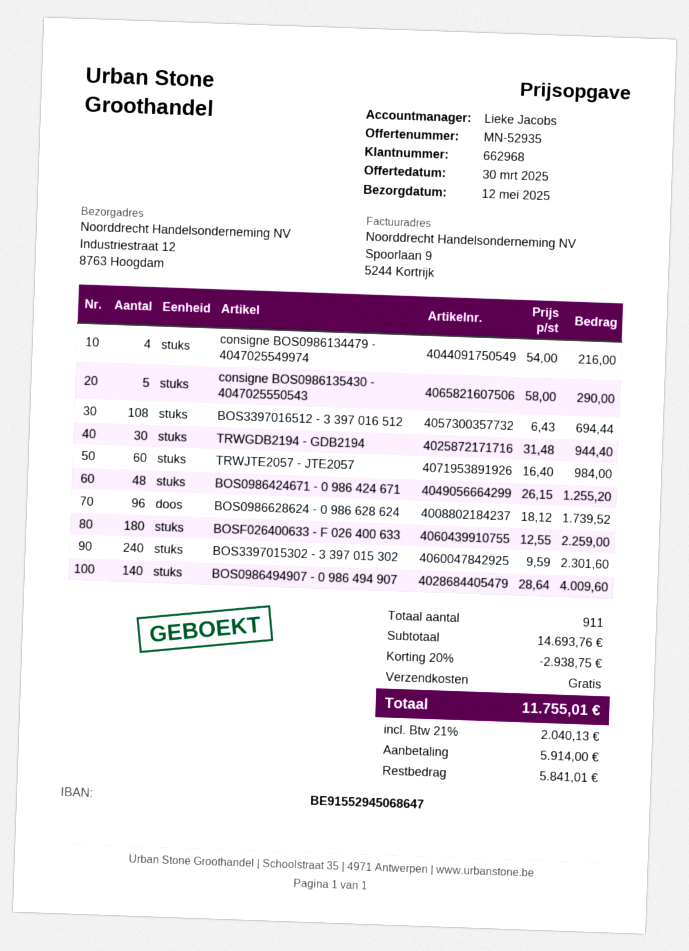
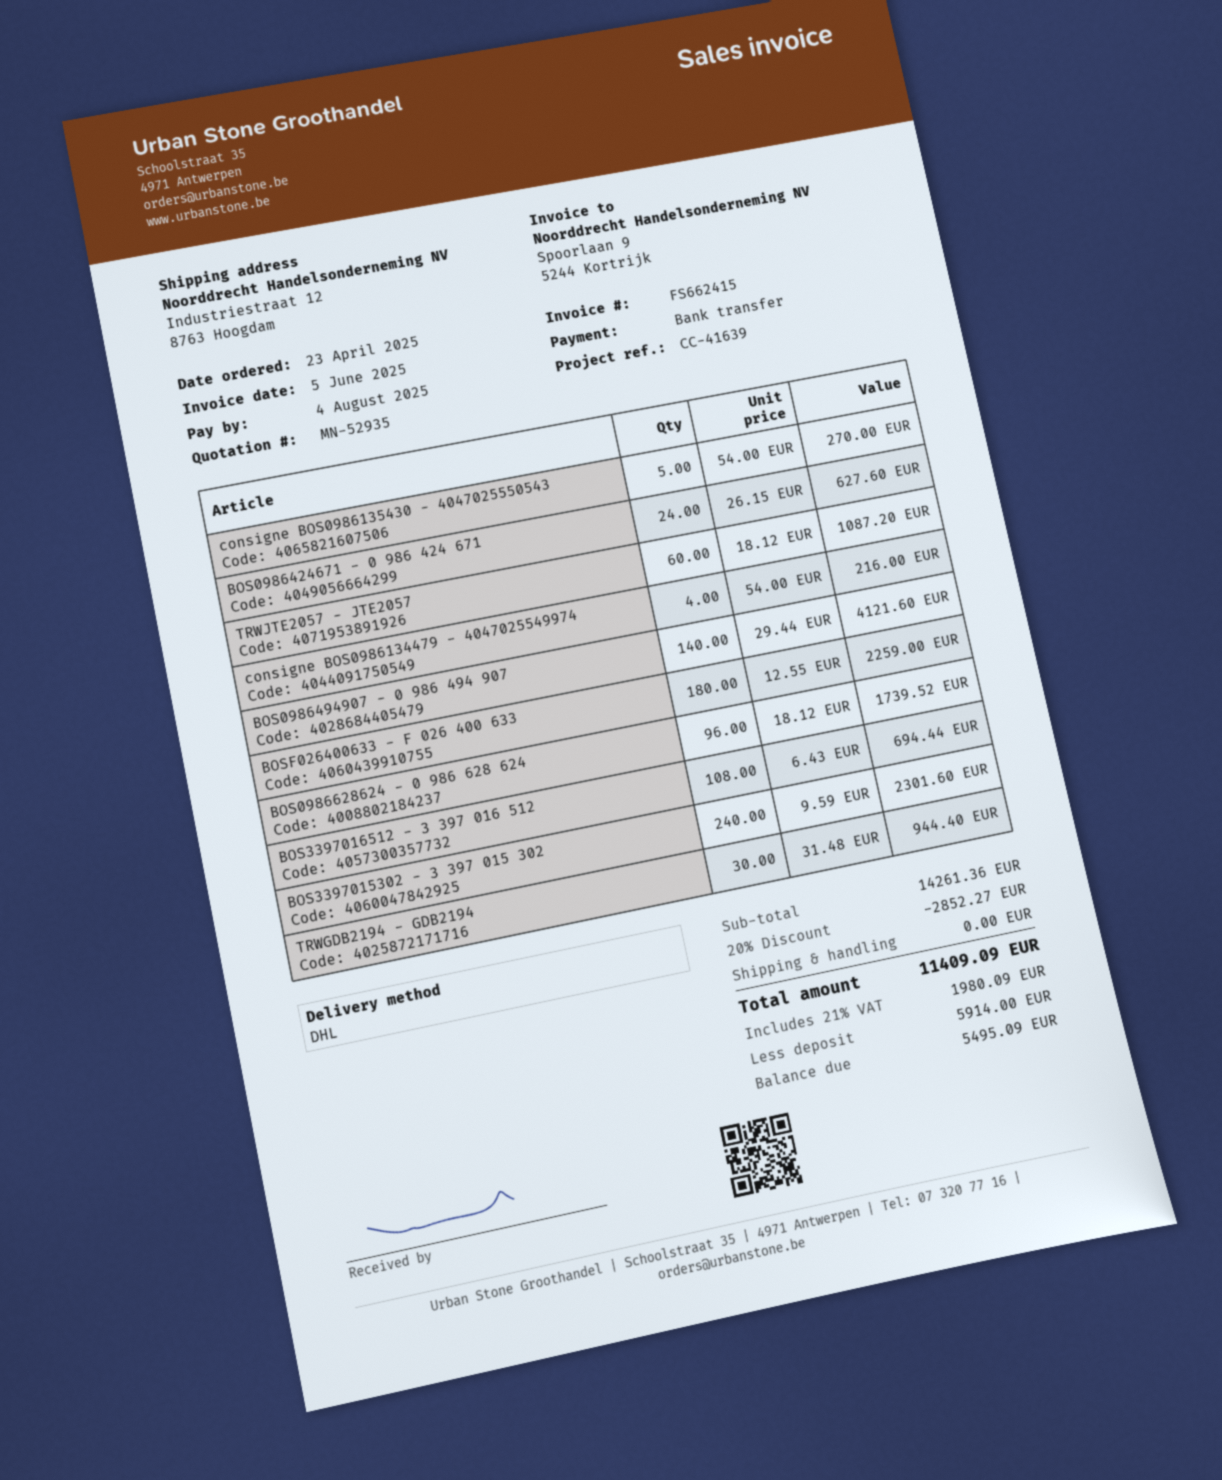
consigne BOS0986135430 - 4047025550543: 5 x 58.00 = 290.00 -> 5 x 54.00 = 270.00
TRWJTE2057 - JTE2057: 60 x 16.40 = 984.00 -> 60 x 18.12 = 1087.20
BOS0986424671 - 0 986 424 671: 48 x 26.15 = 1255.20 -> 24 x 26.15 = 627.60
BOS0986494907 - 0 986 494 907: 140 x 28.64 = 4009.60 -> 140 x 29.44 = 4121.60
subtotal: 14693.76 -> 14261.36
discount: 20% = 2938.75 -> 20% = 2852.27
tax: 21% = 2040.13 -> 21% = 1980.09
total: 11755.01 -> 11409.09
balance: 5841.01 -> 5495.09

